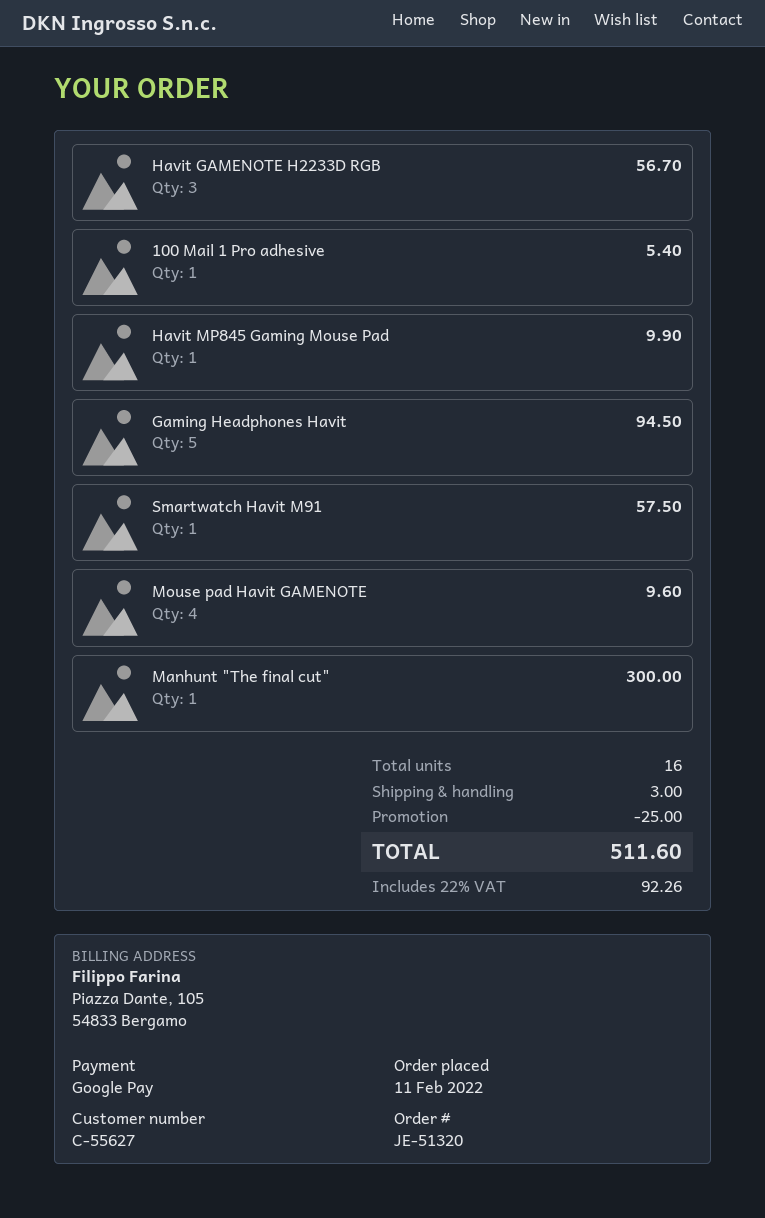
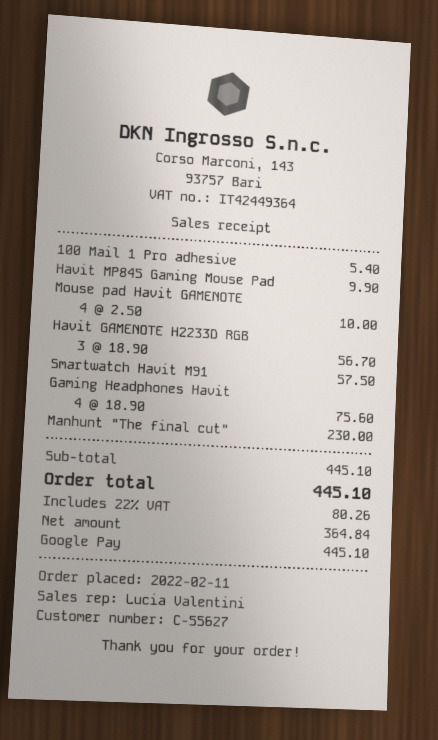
Gaming Headphones Havit: 5 for 94.50 -> 4 for 75.60
Mouse pad Havit GAMENOTE: 4 for 9.60 -> 4 for 10.00
Manhunt "The final cut": 1 for 300.00 -> 1 for 230.00
discount: 25.00 -> none
shipping: 3.00 -> none
tax: 22% = 92.26 -> 22% = 80.26
total: 511.60 -> 445.10

